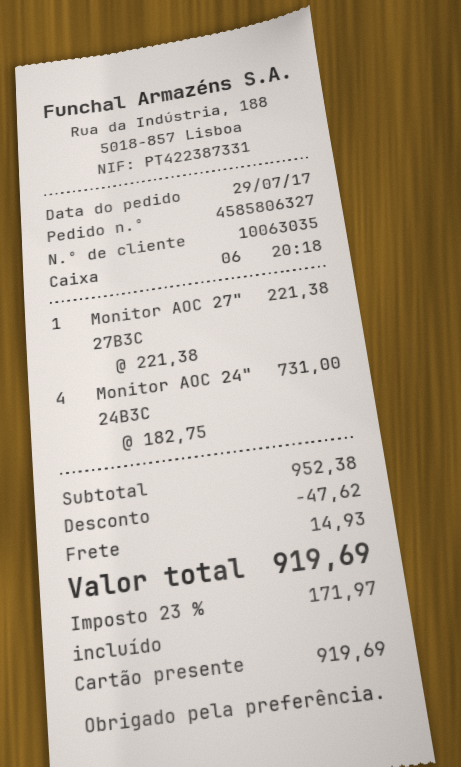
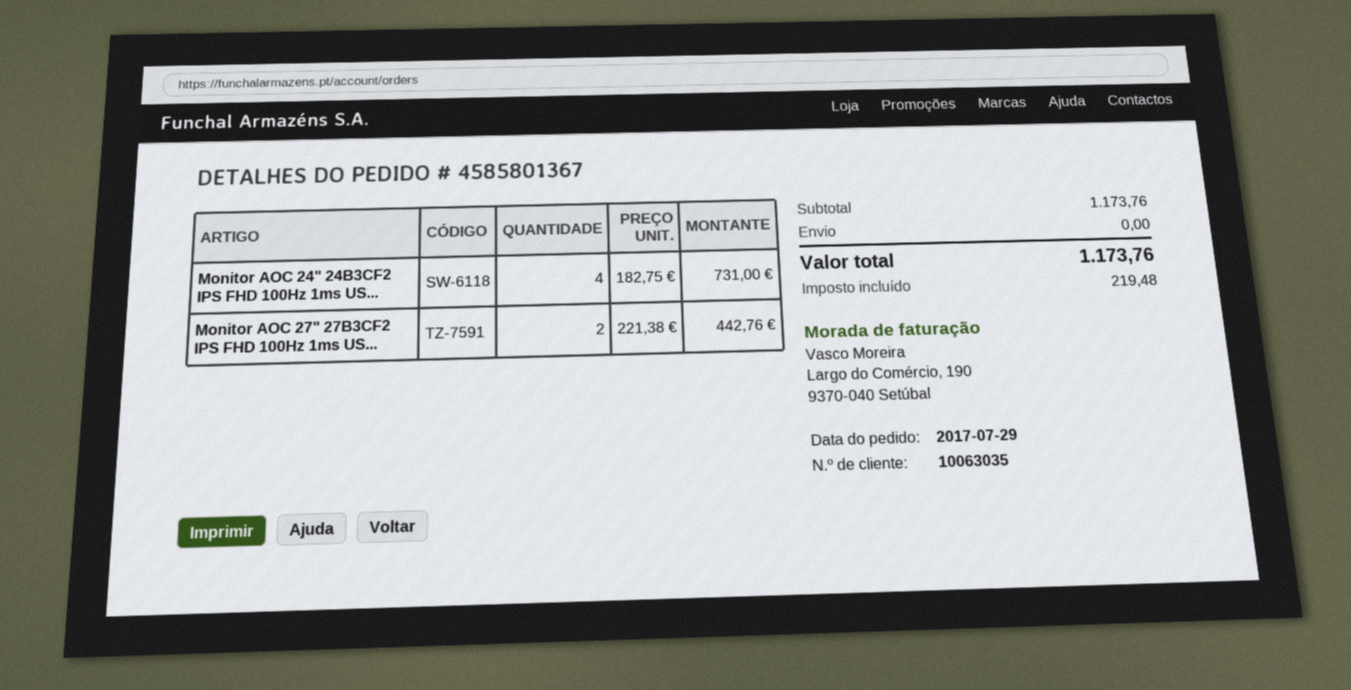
order number: 4585806327 -> 4585801367
Monitor AOC 27" 27B3C: 1 x 221.38 = 221.38 -> 2 x 221.38 = 442.76
subtotal: 952.38 -> 1173.76
discount: 47.62 -> none
shipping: 14.93 -> 0.00
tax: 171.97 -> 219.48
total: 919.69 -> 1173.76

